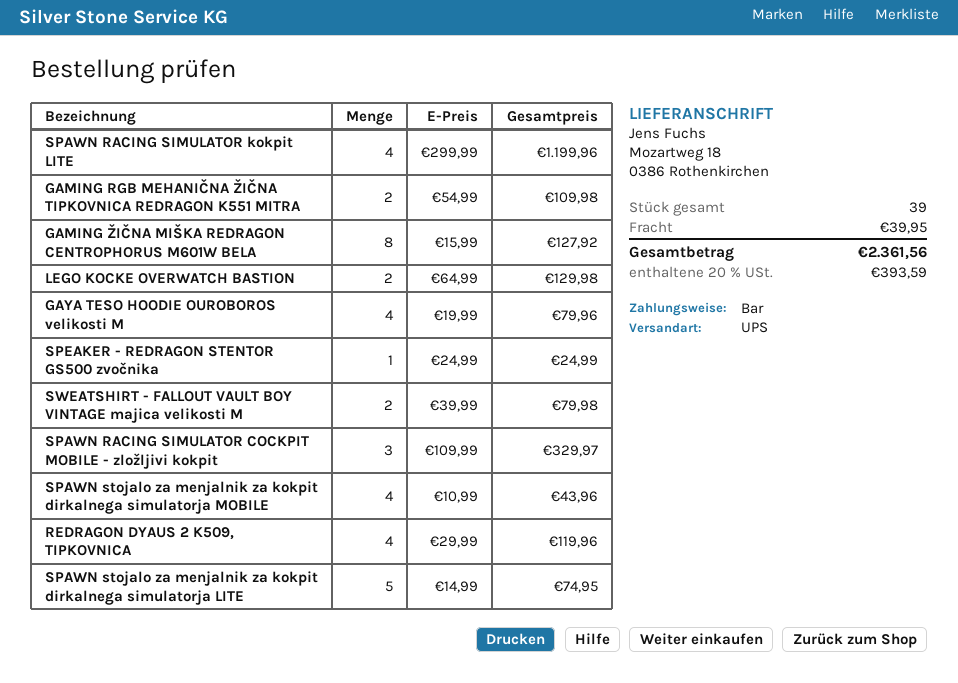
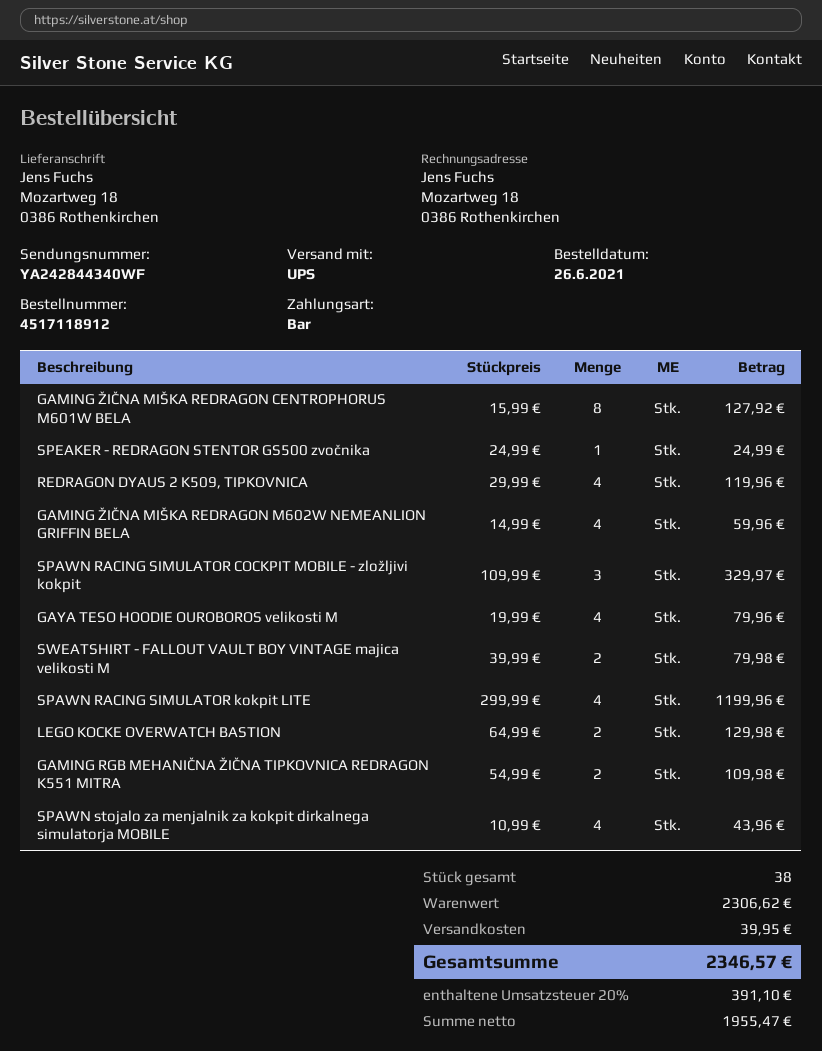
SPAWN stojalo za menjalnik za kokpit dirkalnega simulatorja LITE: 5 x 14.99 = 74.95 -> none
GAMING ŽIČNA MIŠKA REDRAGON M602W NEMEANLION GRIFFIN BELA: none -> 4 x 14.99 = 59.96
total quantity: 39 -> 38
tax: 20% = 393.59 -> 20% = 391.10
total: 2361.56 -> 2346.57

